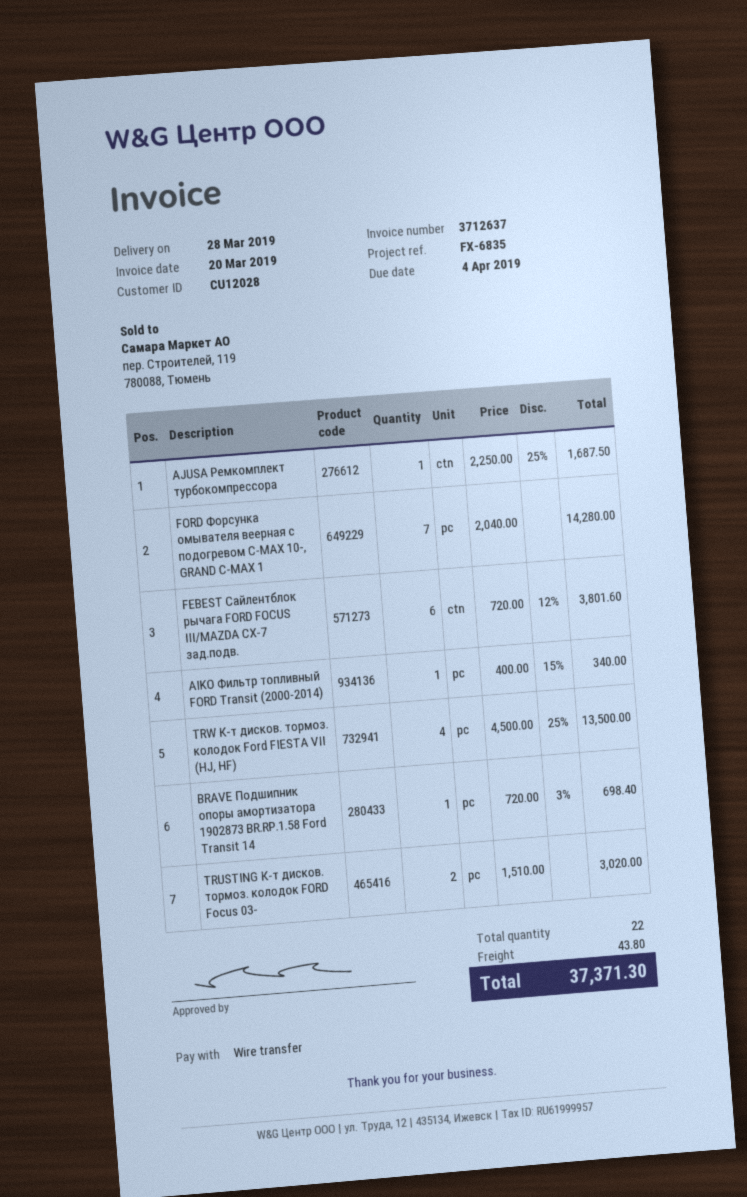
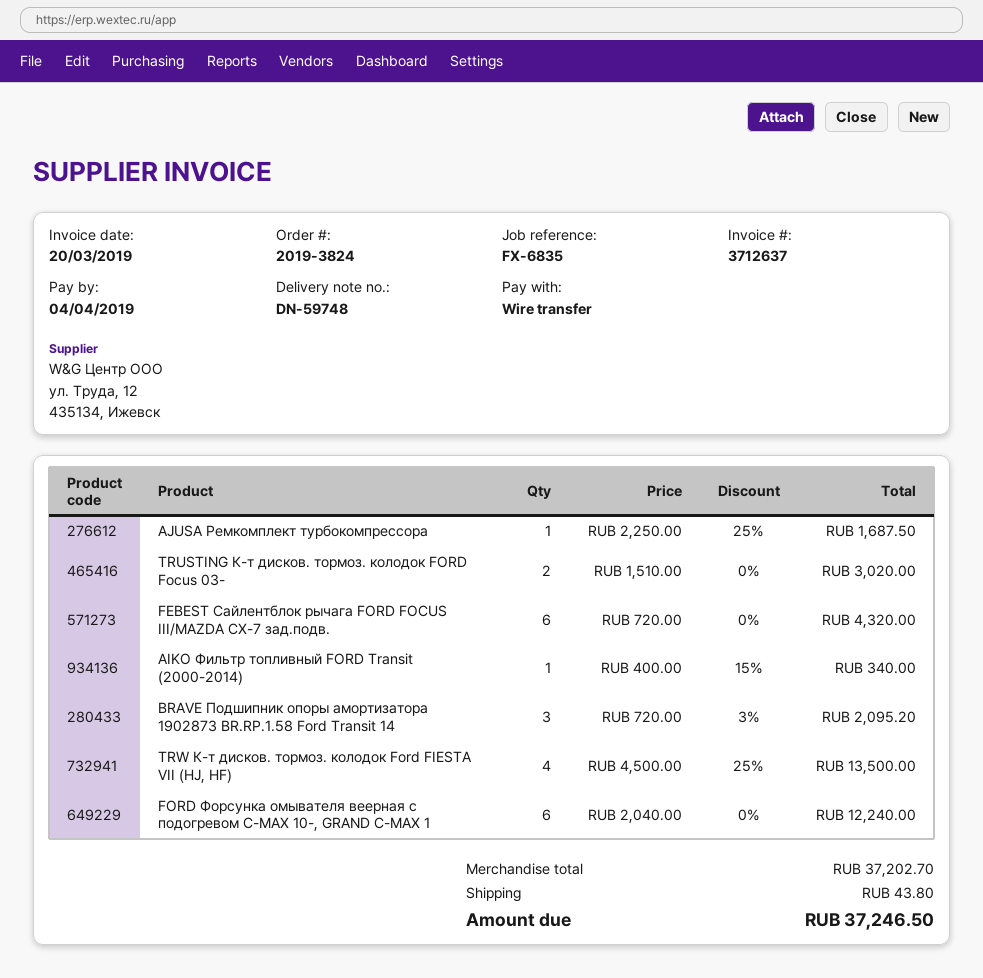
FORD Форсунка омывателя веерная с подогревом C-MAX 10-, GRAND C-MAX 1: 7 x 2040.00 = 14280.00 -> 6 x 2040.00 = 12240.00
FEBEST Сайлентблок рычага FORD FOCUS III/MAZDA CX-7 зад.подв.: 6 x 720.00 - 12% = 3801.60 -> 6 x 720.00 = 4320.00
BRAVE Подшипник опоры амортизатора 1902873 BR.RP.1.58 Ford Transit 14: 1 x 720.00 - 3% = 698.40 -> 3 x 720.00 - 3% = 2095.20
total: 37371.30 -> 37246.50

